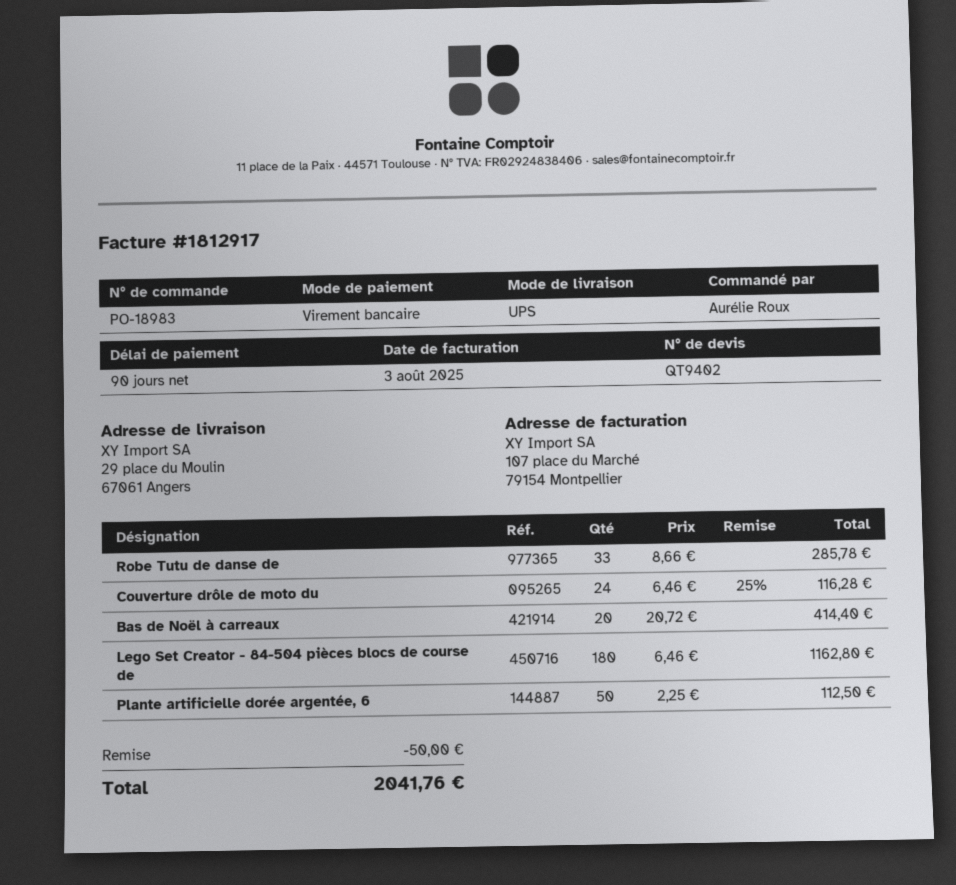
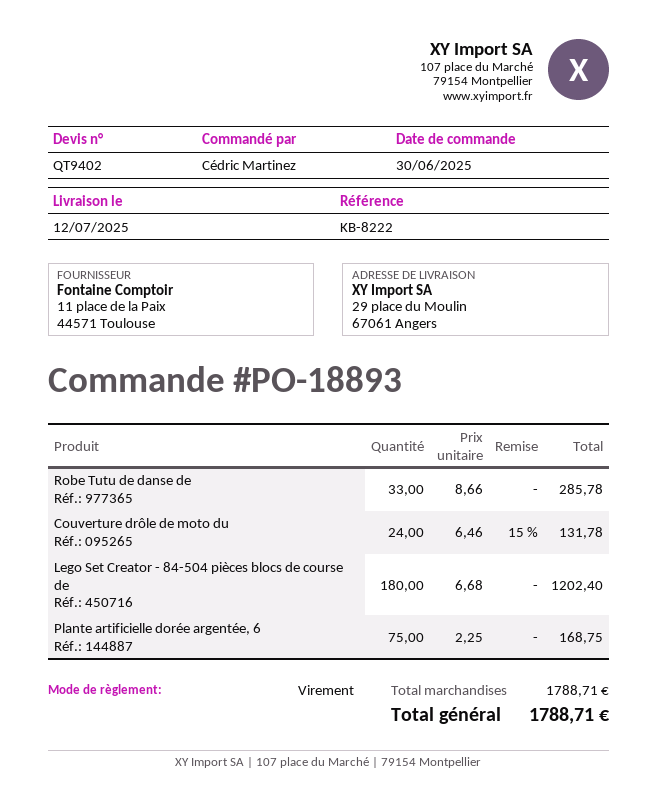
order number: PO-18983 -> PO-18893
ordered by: Aurélie Roux -> Cédric Martinez
Couverture drôle de moto du: 24 x 6.46 - 25% = 116.28 -> 24 x 6.46 - 15% = 131.78
Bas de Noël à carreaux: 20 x 20.72 = 414.40 -> none
Lego Set Creator - 84-504 pièces blocs de course de: 180 x 6.46 = 1162.80 -> 180 x 6.68 = 1202.40
Plante artificielle dorée argentée, 6: 50 x 2.25 = 112.50 -> 75 x 2.25 = 168.75
discount: 50.00 -> none
total: 2041.76 -> 1788.71

